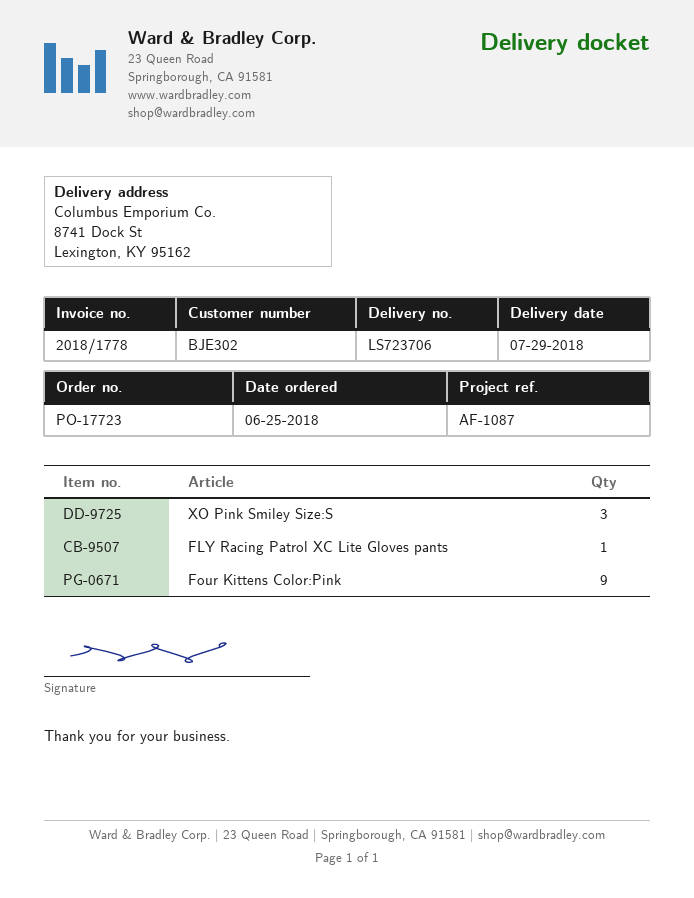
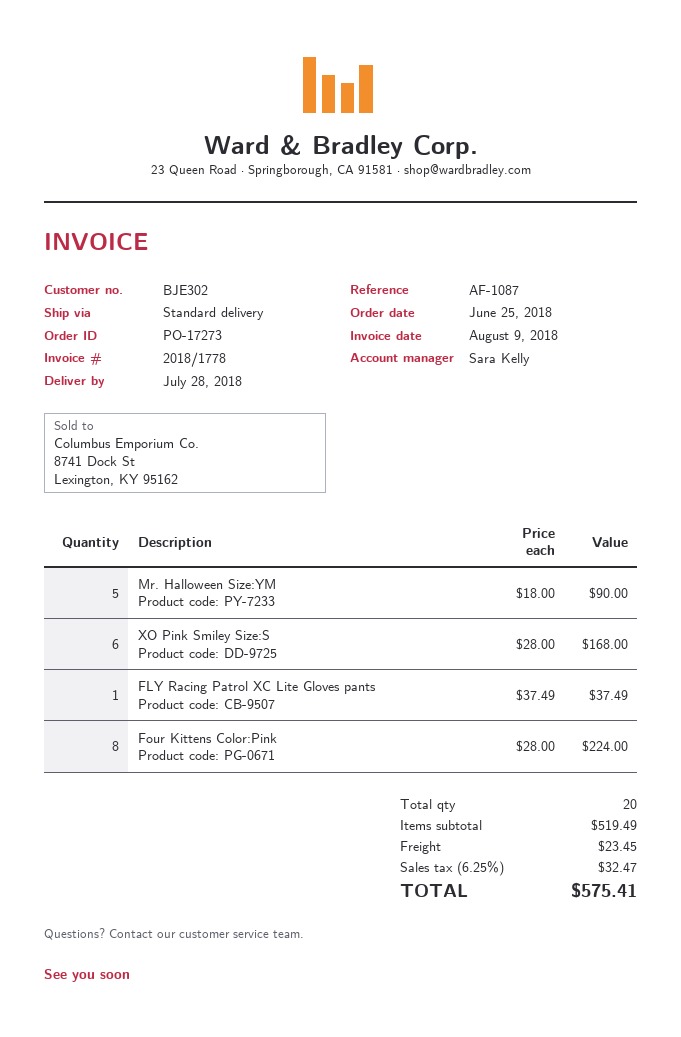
order number: PO-17723 -> PO-17273
delivery date: 2018-07-29 -> 2018-07-28
XO Pink Smiley Size:S: 3 -> 6
Four Kittens Color:Pink: 9 -> 8
Mr. Halloween Size:YM: none -> 5

